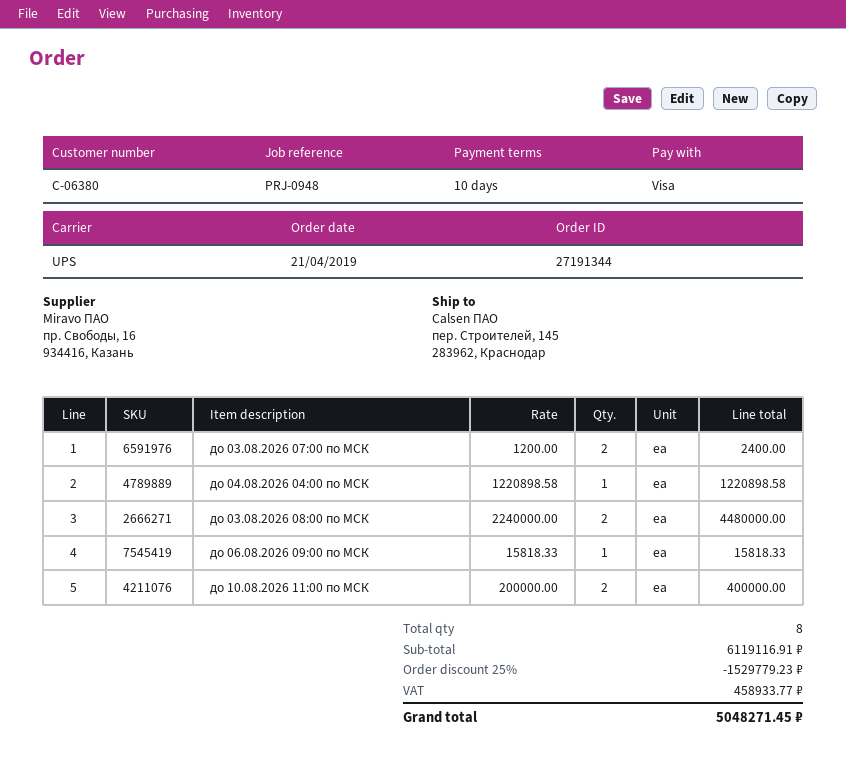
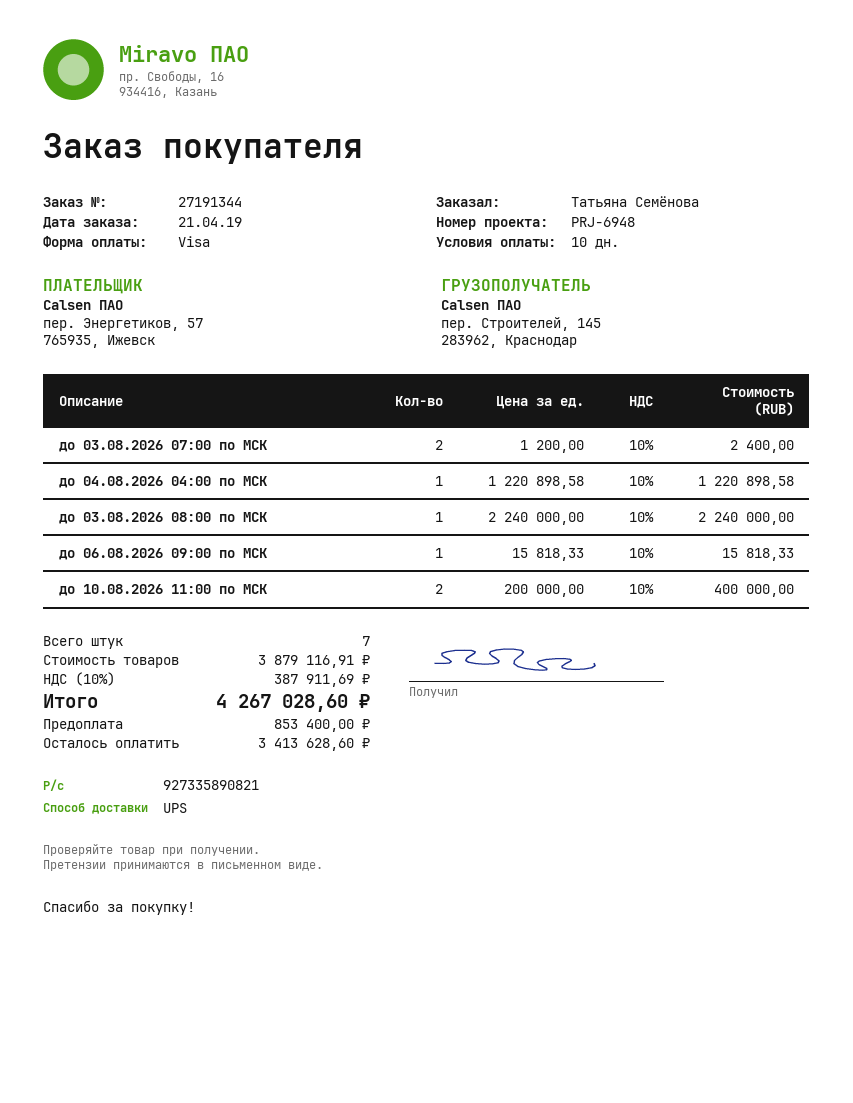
reference: PRJ-0948 -> PRJ-6948
до 03.08.2026 08:00 по МСК: 2 x 2240000.00 = 4480000.00 -> 1 x 2240000.00 = 2240000.00
total quantity: 8 -> 7
subtotal: 6119116.91 -> 3879116.91
discount: 25% = 1529779.23 -> none
tax: 458933.77 -> 387911.69
total: 5048271.45 -> 4267028.60

